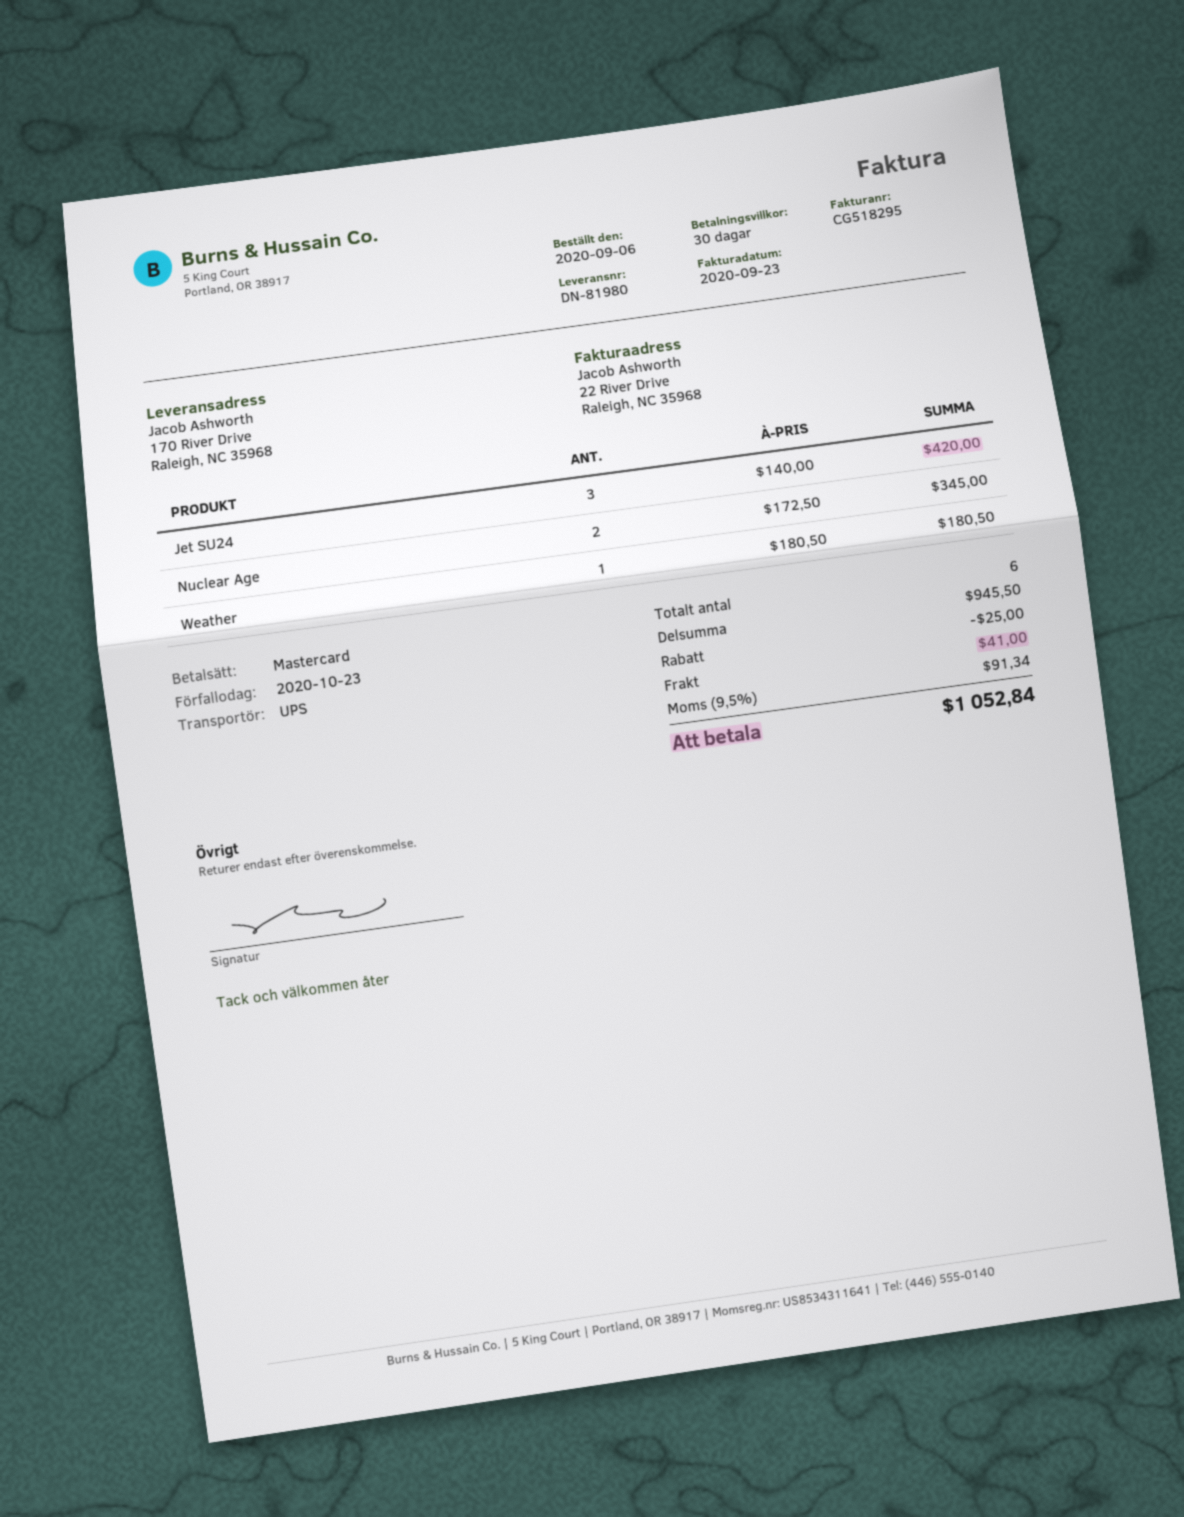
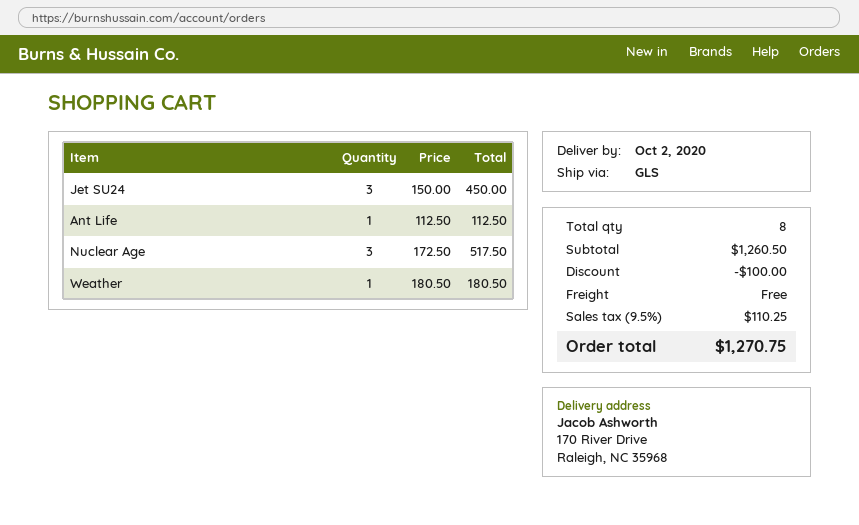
shipping method: UPS -> GLS
Jet SU24: 3 x 140.00 = 420.00 -> 3 x 150.00 = 450.00
Nuclear Age: 2 x 172.50 = 345.00 -> 3 x 172.50 = 517.50
Ant Life: none -> 1 x 112.50 = 112.50
total quantity: 6 -> 8
subtotal: 945.50 -> 1260.50
discount: 25.00 -> 100.00
shipping: 41.00 -> 0.00
tax: 9.5% = 91.34 -> 9.5% = 110.25
total: 1052.84 -> 1270.75

